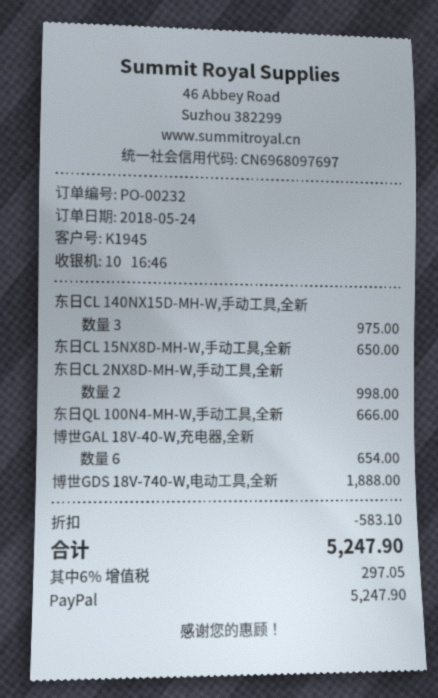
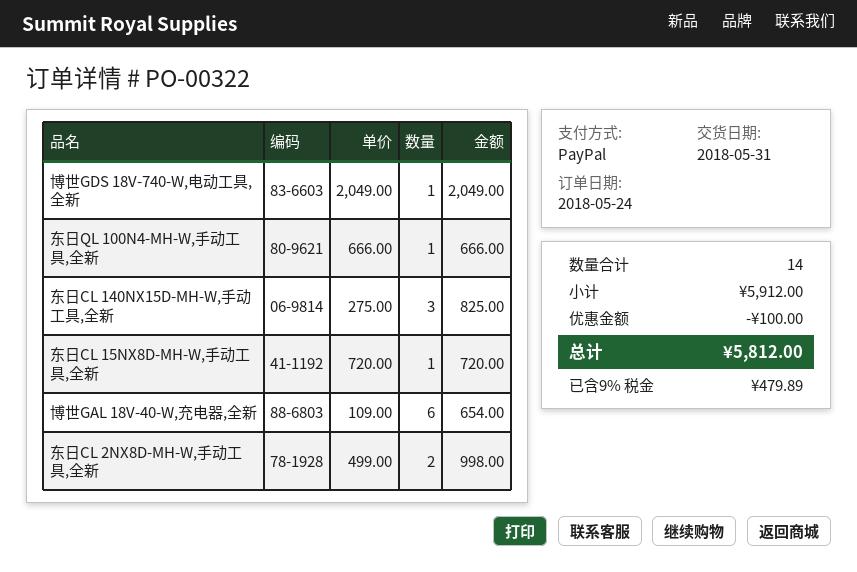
order number: PO-00232 -> PO-00322
东日CL 140NX15D-MH-W,手动工具,全新: 3 for 975.00 -> 3 for 825.00
东日CL 15NX8D-MH-W,手动工具,全新: 1 for 650.00 -> 1 for 720.00
博世GDS 18V-740-W,电动工具,全新: 1 for 1888.00 -> 1 for 2049.00
discount: 583.10 -> 100.00
tax: 6% = 297.05 -> 9% = 479.89
total: 5247.90 -> 5812.00

